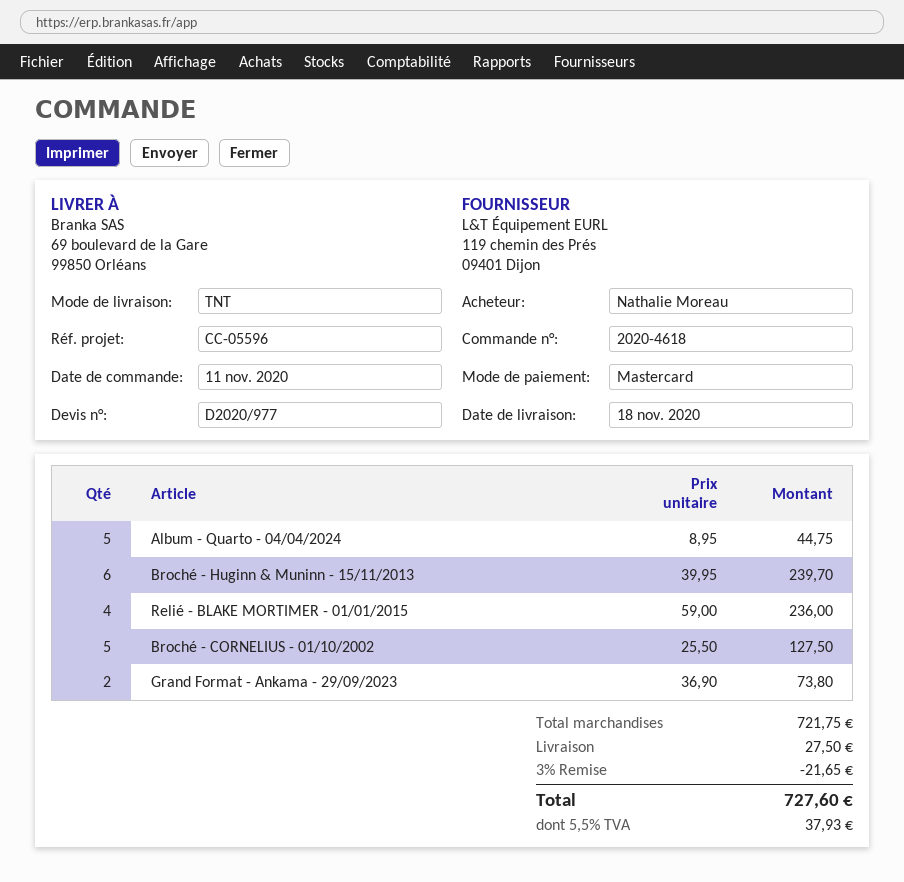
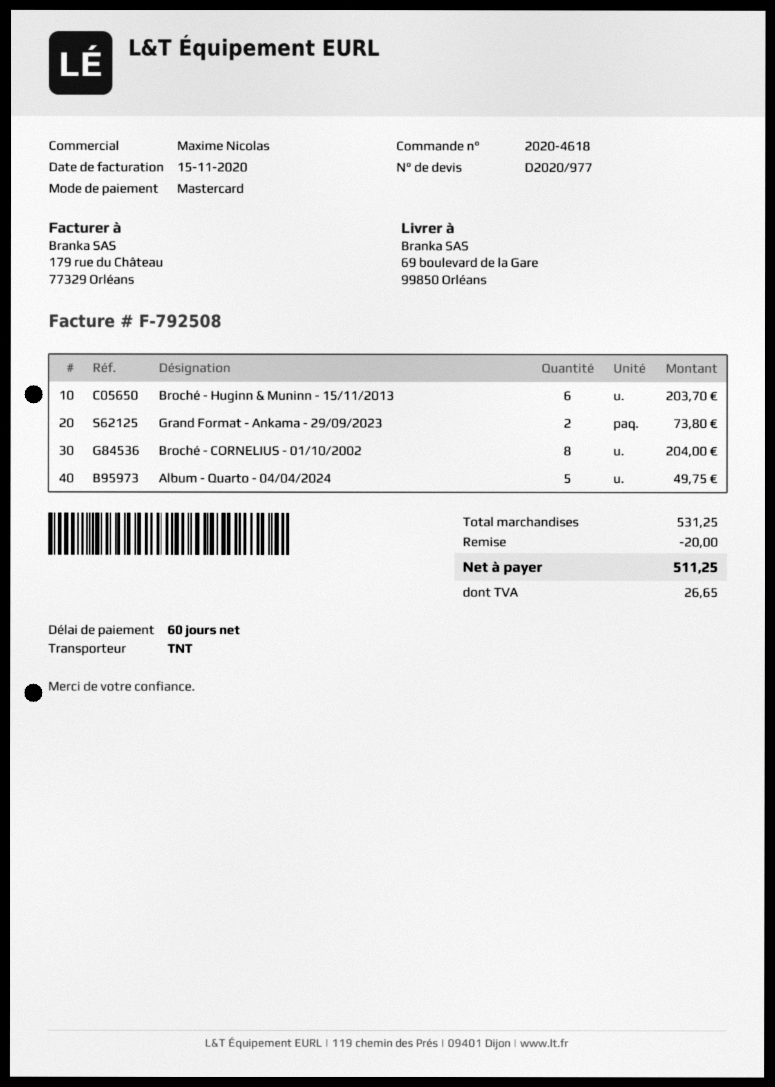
Album - Quarto - 04/04/2024: 5 for 44.75 -> 5 for 49.75
Broché - Huginn & Muninn - 15/11/2013: 6 for 239.70 -> 6 for 203.70
Relié - BLAKE MORTIMER - 01/01/2015: 4 for 236.00 -> none
Broché - CORNELIUS - 01/10/2002: 5 for 127.50 -> 8 for 204.00
subtotal: 721.75 -> 531.25
discount: 21.65 -> 20.00
shipping: 27.50 -> none
tax: 37.93 -> 26.65
total: 727.60 -> 511.25

